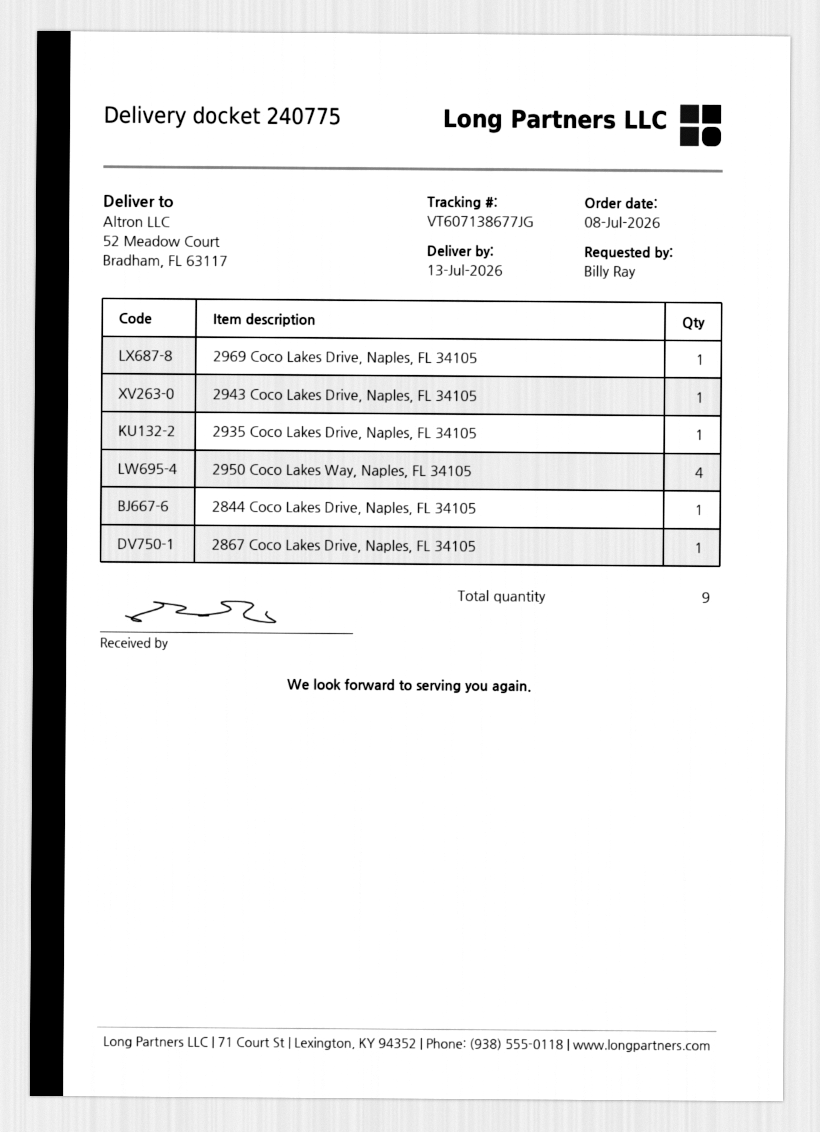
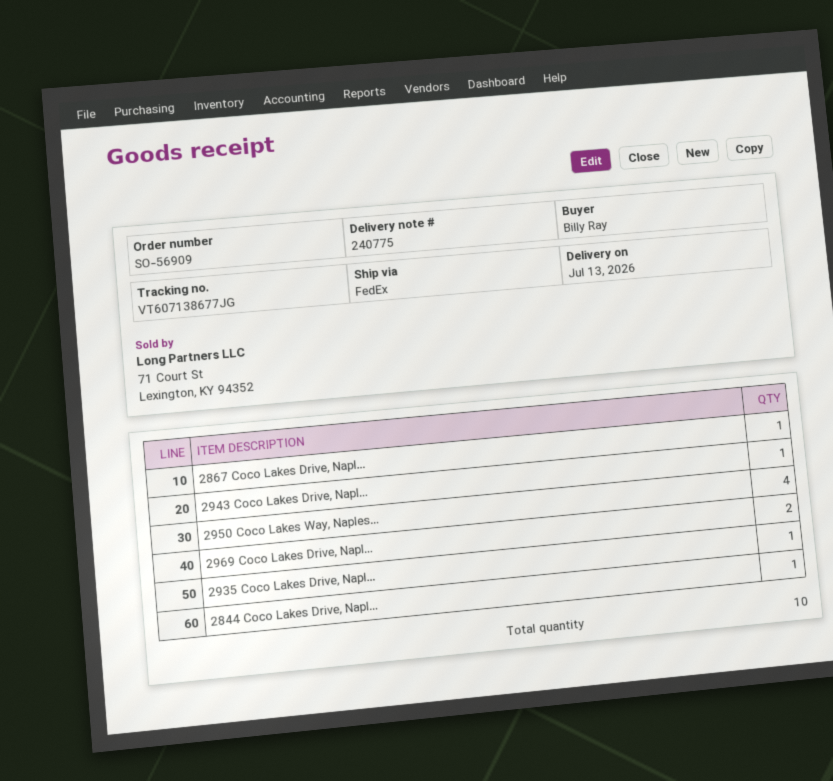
2969 Coco Lakes Drive, Naples, FL 34105: 1 -> 2
total quantity: 9 -> 10

